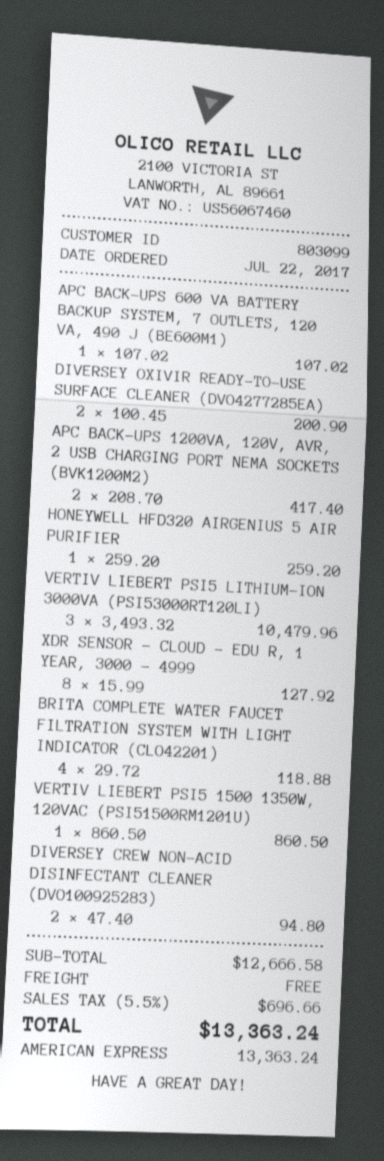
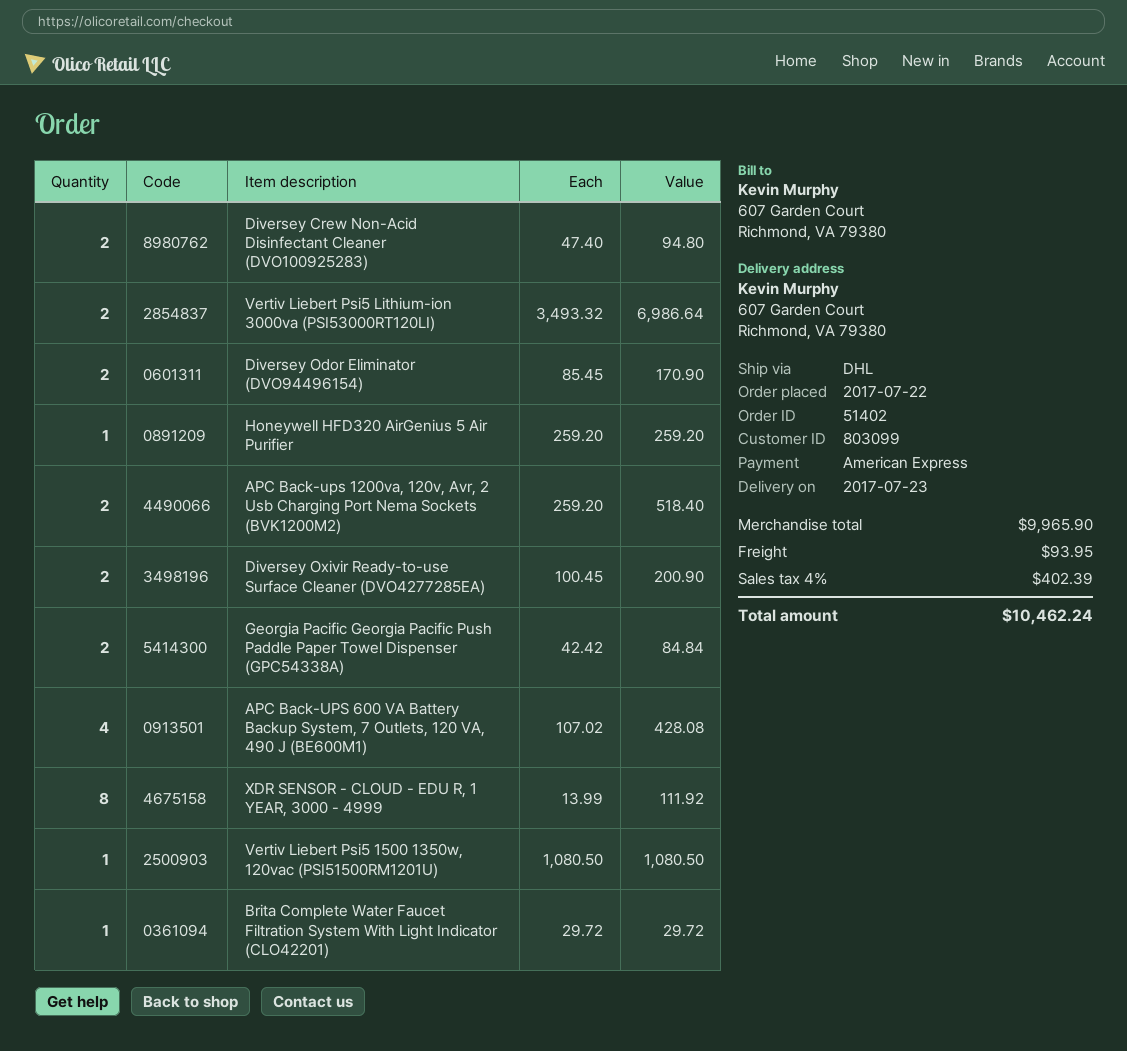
APC BACK-UPS 600 VA BATTERY BACKUP SYSTEM, 7 OUTLETS, 120 VA, 490 J (BE600M1): 1 x 107.02 = 107.02 -> 4 x 107.02 = 428.08
APC BACK-UPS 1200VA, 120V, AVR, 2 USB CHARGING PORT NEMA SOCKETS (BVK1200M2): 2 x 208.70 = 417.40 -> 2 x 259.20 = 518.40
VERTIV LIEBERT PSI5 LITHIUM-ION 3000VA (PSI53000RT120LI): 3 x 3493.32 = 10479.96 -> 2 x 3493.32 = 6986.64
XDR SENSOR - CLOUD - EDU R, 1 YEAR, 3000 - 4999: 8 x 15.99 = 127.92 -> 8 x 13.99 = 111.92
BRITA COMPLETE WATER FAUCET FILTRATION SYSTEM WITH LIGHT INDICATOR (CLO42201): 4 x 29.72 = 118.88 -> 1 x 29.72 = 29.72
VERTIV LIEBERT PSI5 1500 1350W, 120VAC (PSI51500RM1201U): 1 x 860.50 = 860.50 -> 1 x 1080.50 = 1080.50
Diversey Odor Eliminator (DVO94496154): none -> 2 x 85.45 = 170.90
Georgia Pacific Georgia Pacific Push Paddle Paper Towel Dispenser (GPC54338A): none -> 2 x 42.42 = 84.84
subtotal: 12666.58 -> 9965.90
shipping: 0.00 -> 93.95
tax: 5.5% = 696.66 -> 4% = 402.39
total: 13363.24 -> 10462.24

